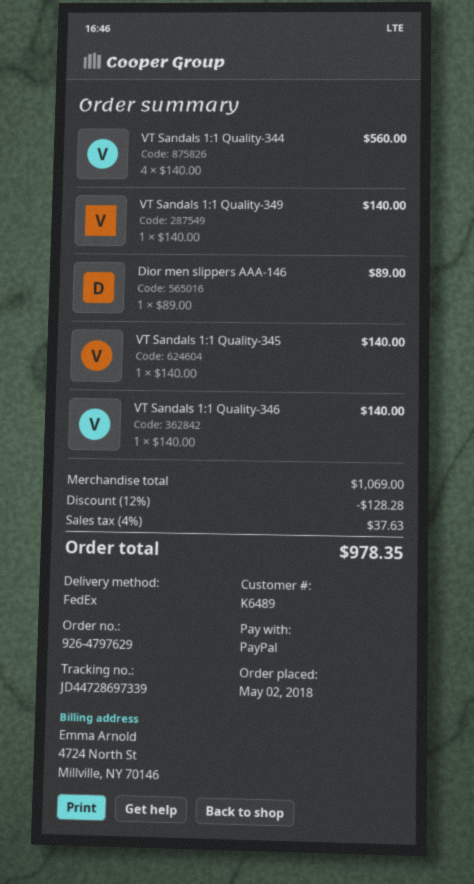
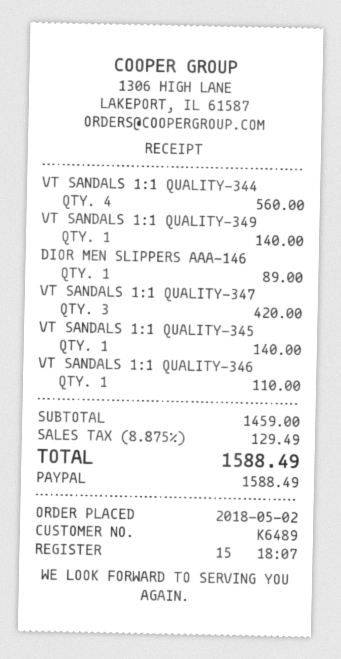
VT Sandals 1:1 Quality-346: 1 for 140.00 -> 1 for 110.00
VT SANDALS 1:1 QUALITY-347: none -> 3 for 420.00
subtotal: 1069.00 -> 1459.00
discount: 12% = 128.28 -> none
tax: 4% = 37.63 -> 8.875% = 129.49
total: 978.35 -> 1588.49

